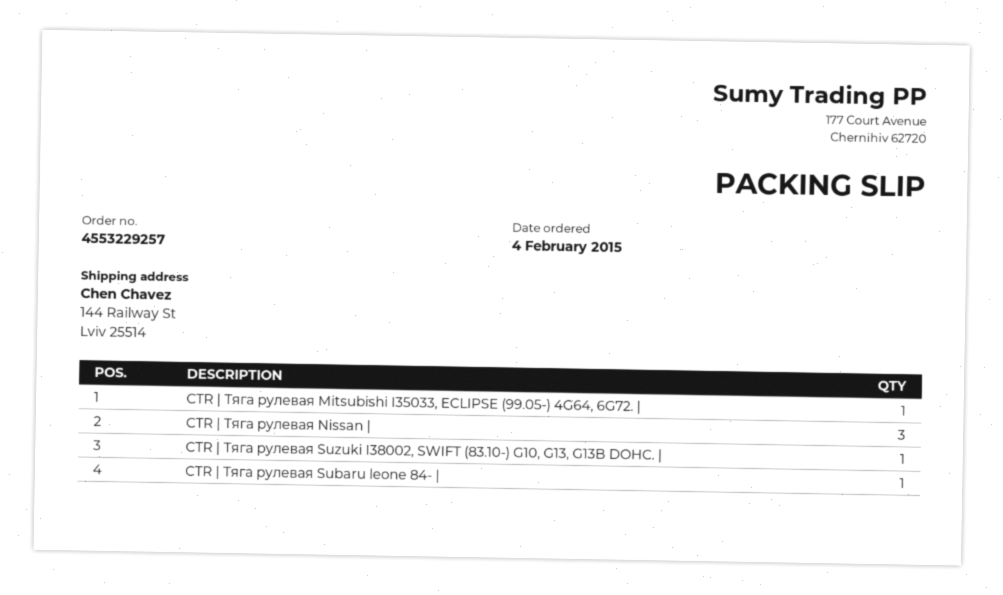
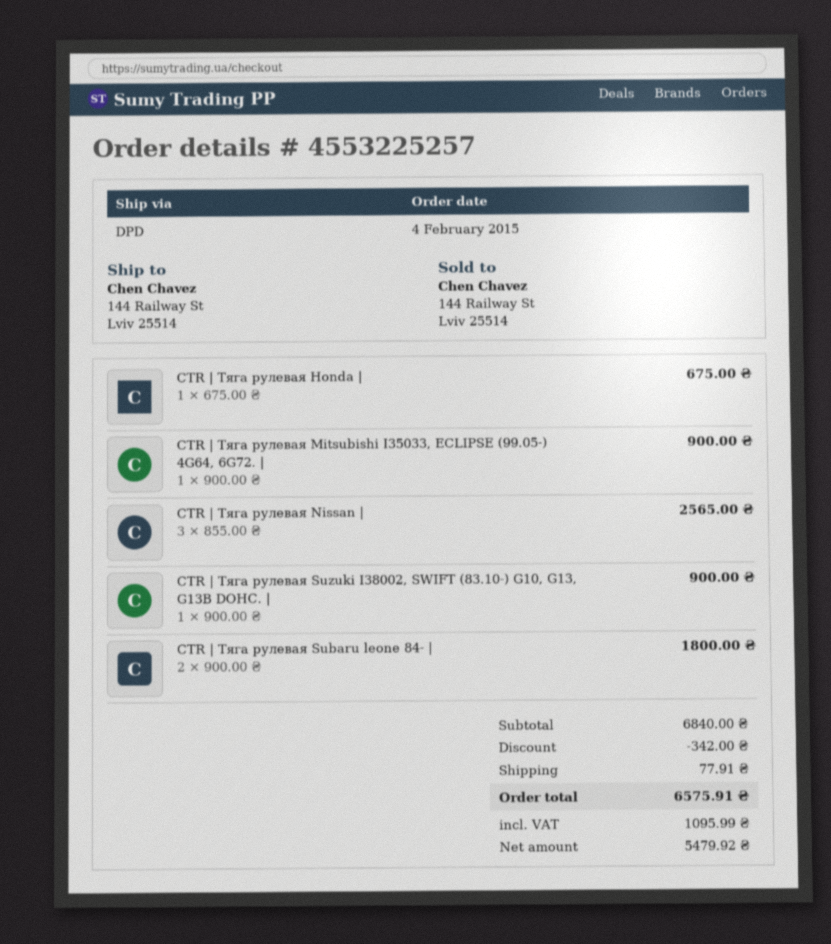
order number: 4553229257 -> 4553225257
CTR | Тяга рулевая Subaru leone 84- |: 1 -> 2
CTR | Тяга рулевая Honda |: none -> 1

